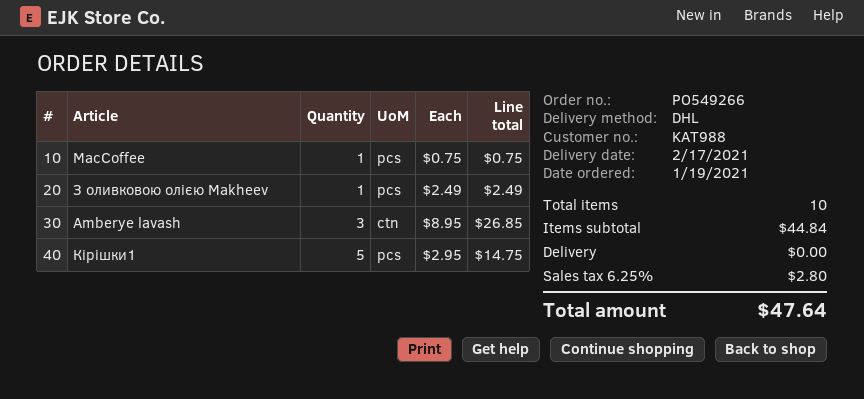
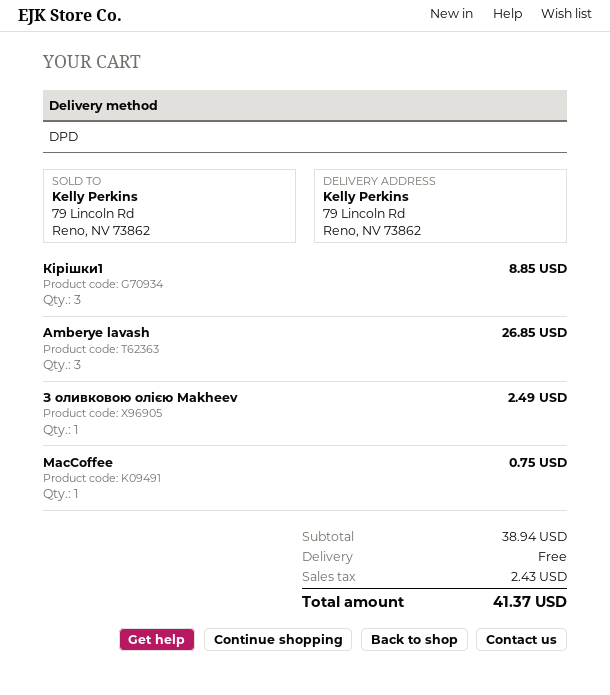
shipping method: DHL -> DPD
Кірішки1: 5 for 14.75 -> 3 for 8.85
subtotal: 44.84 -> 38.94
tax: 2.80 -> 2.43
total: 47.64 -> 41.37

